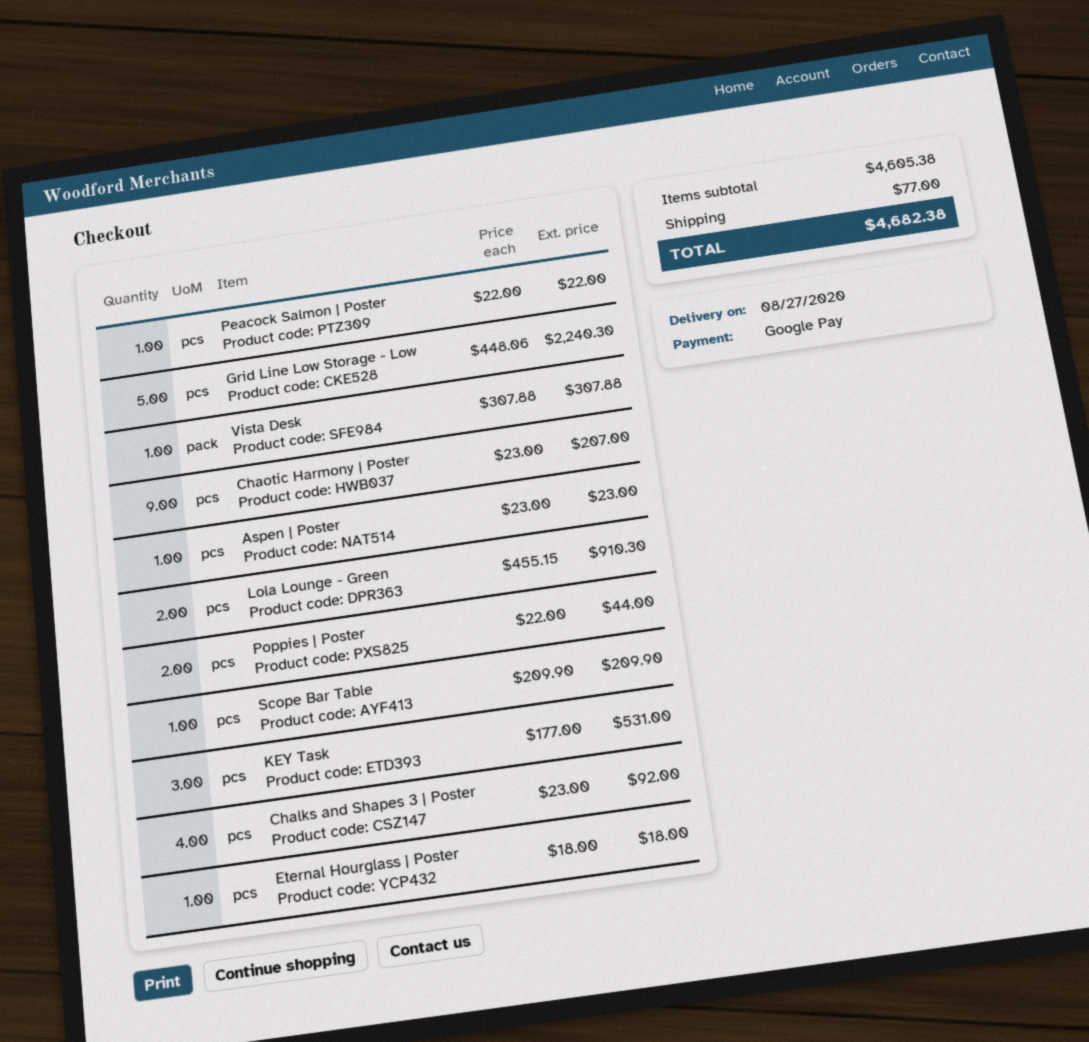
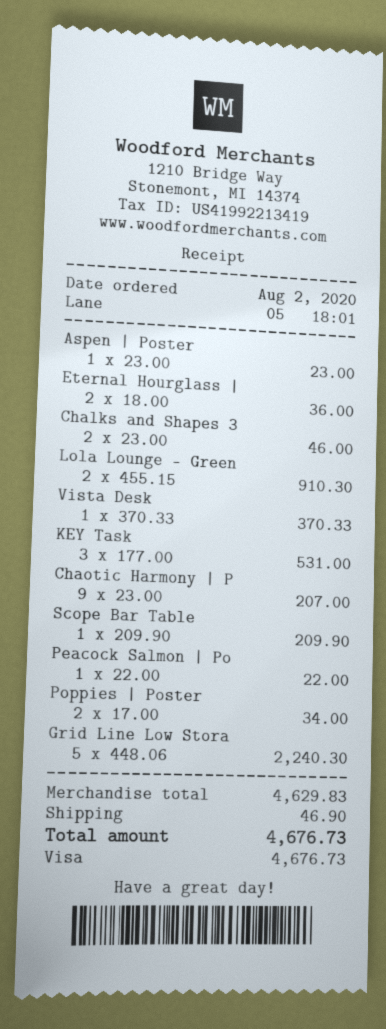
payment method: Google Pay -> Visa
Vista Desk: 1 x 307.88 = 307.88 -> 1 x 370.33 = 370.33
Poppies | Poster: 2 x 22.00 = 44.00 -> 2 x 17.00 = 34.00
Chalks and Shapes 3 | Poster: 4 x 23.00 = 92.00 -> 2 x 23.00 = 46.00
Eternal Hourglass | Poster: 1 x 18.00 = 18.00 -> 2 x 18.00 = 36.00
subtotal: 4605.38 -> 4629.83
shipping: 77.00 -> 46.90
total: 4682.38 -> 4676.73

